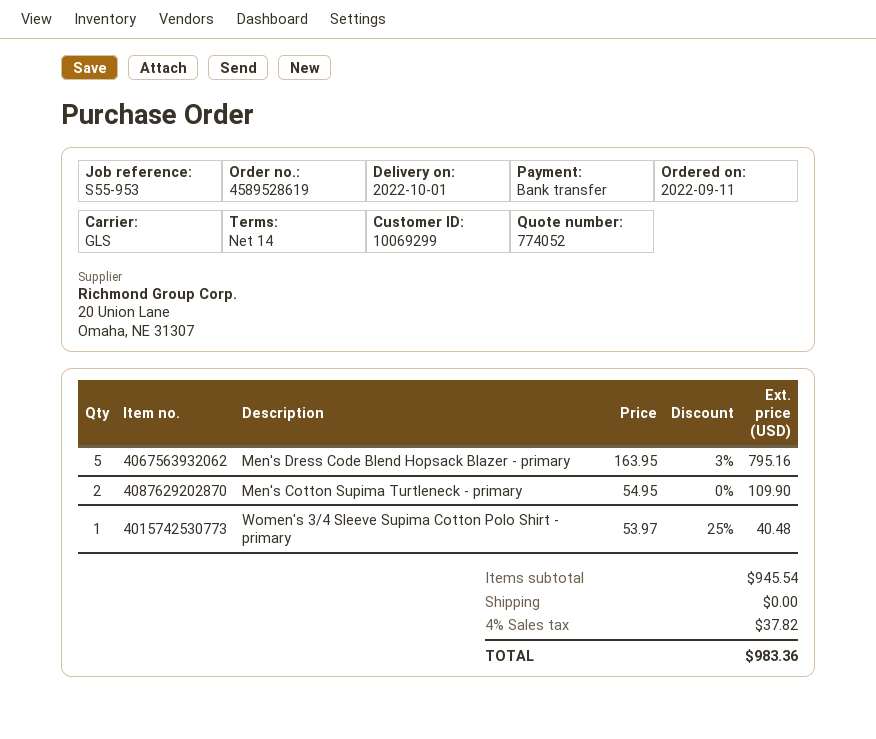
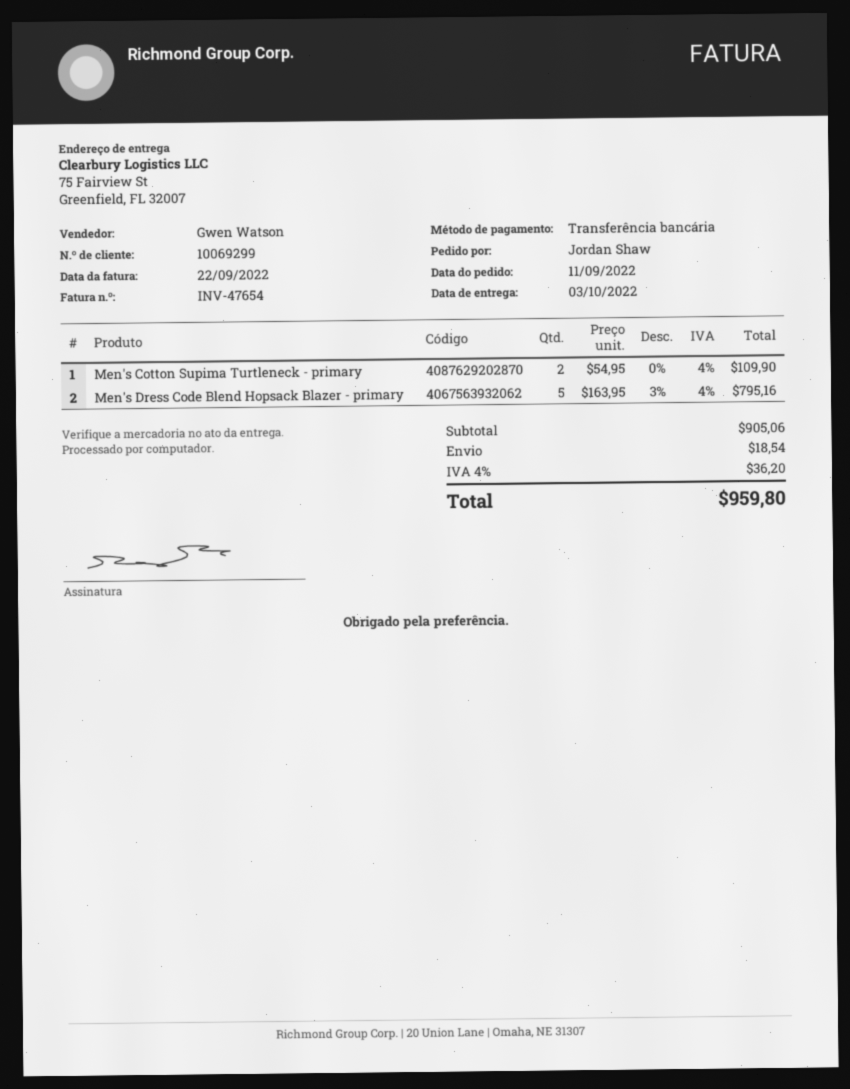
delivery date: 2022-10-01 -> 2022-10-03
Women's 3/4 Sleeve Supima Cotton Polo Shirt - primary: 1 x 53.97 - 25% = 40.48 -> none
subtotal: 945.54 -> 905.06
shipping: 0.00 -> 18.54
tax: 4% = 37.82 -> 4% = 36.20
total: 983.36 -> 959.80

